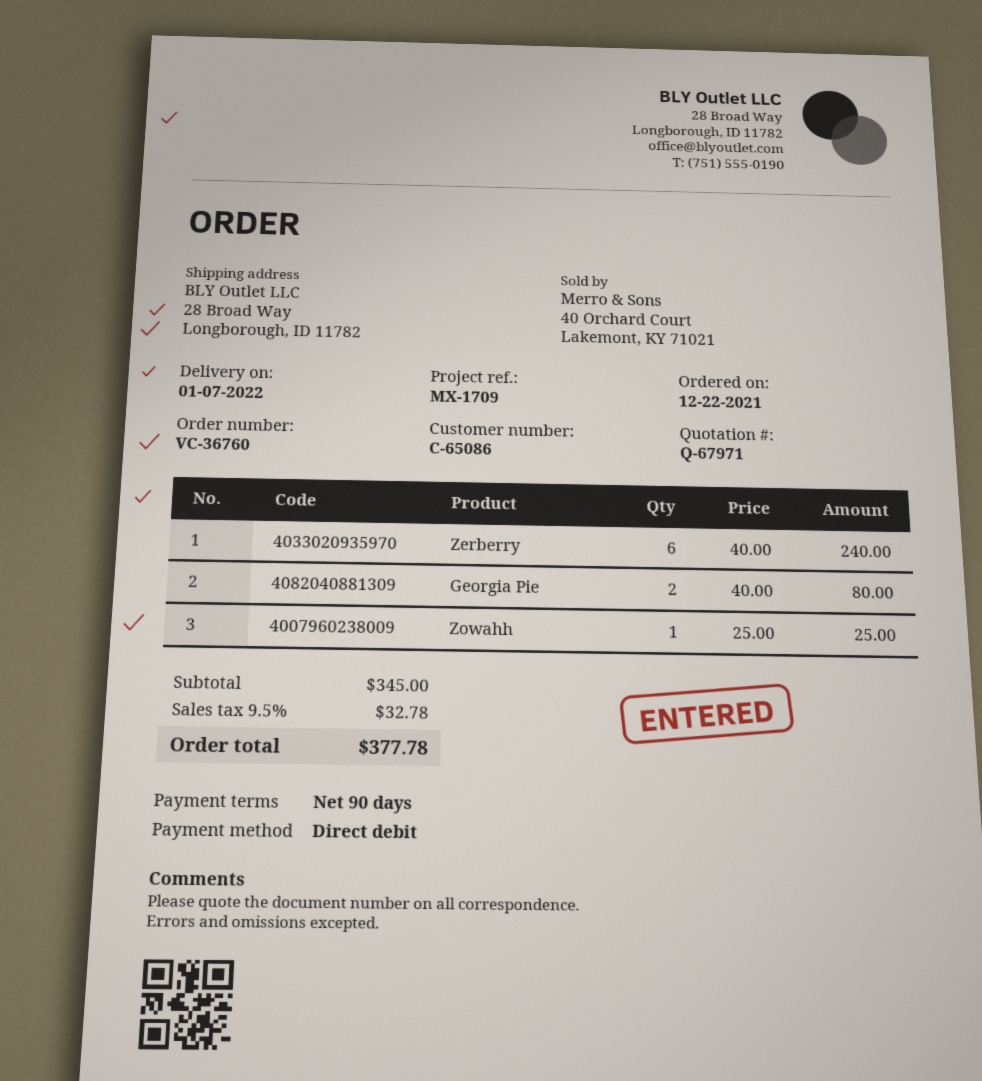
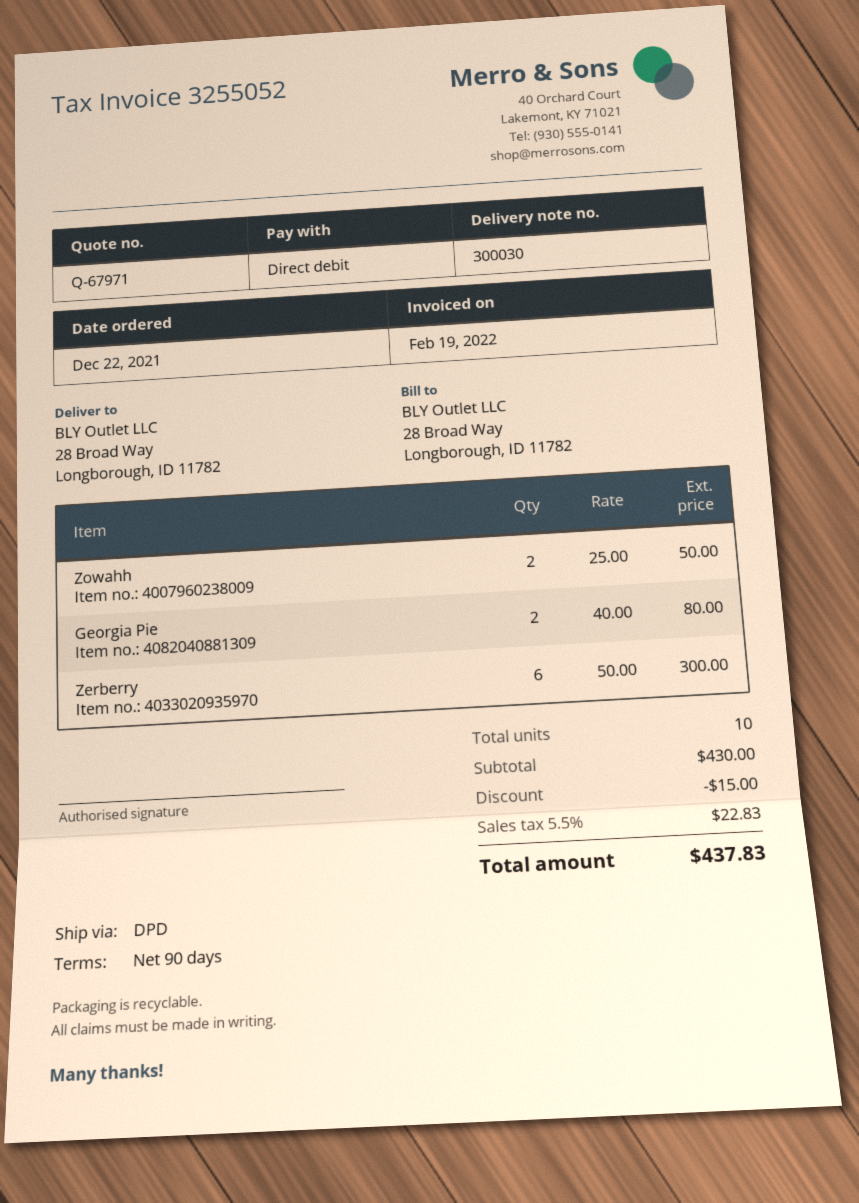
Zerberry: 6 x 40.00 = 240.00 -> 6 x 50.00 = 300.00
Zowahh: 1 x 25.00 = 25.00 -> 2 x 25.00 = 50.00
subtotal: 345.00 -> 430.00
discount: none -> 15.00
tax: 9.5% = 32.78 -> 5.5% = 22.83
total: 377.78 -> 437.83

